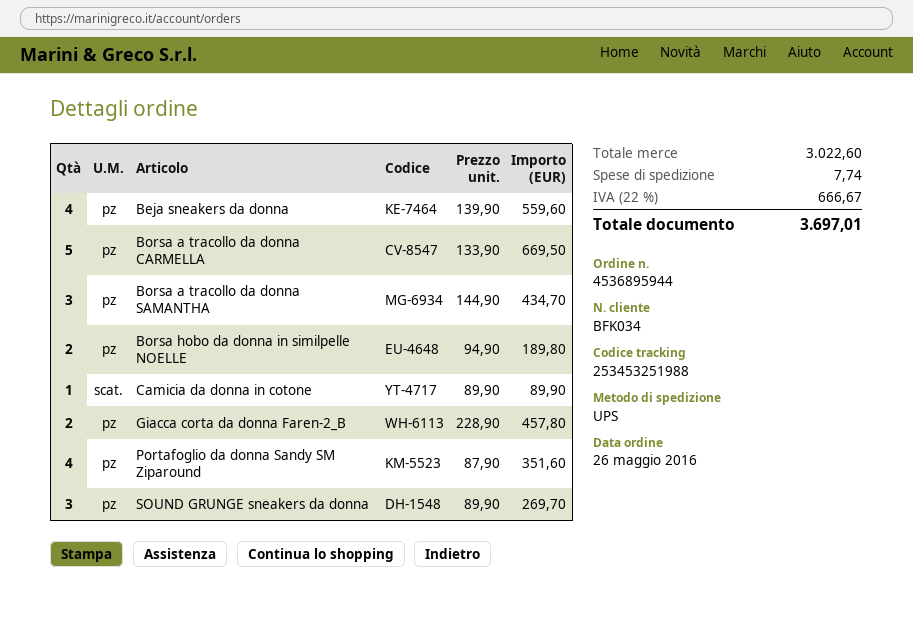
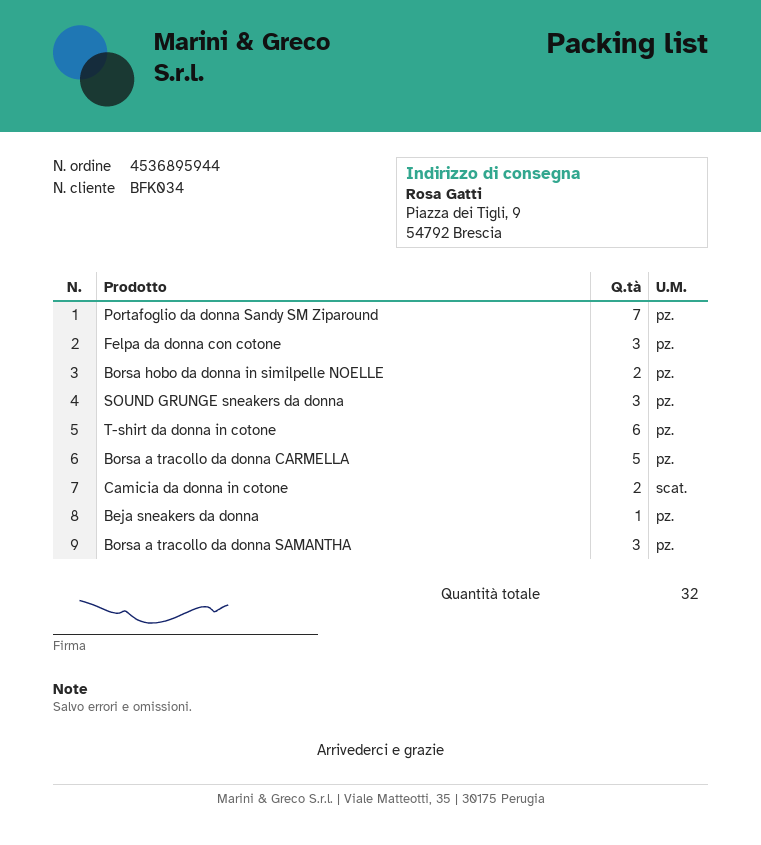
Beja sneakers da donna: 4 -> 1
Camicia da donna in cotone: 1 -> 2
Giacca corta da donna Faren-2_B: 2 -> none
Portafoglio da donna Sandy SM Ziparound: 4 -> 7
Felpa da donna con cotone: none -> 3
T-shirt da donna in cotone: none -> 6

